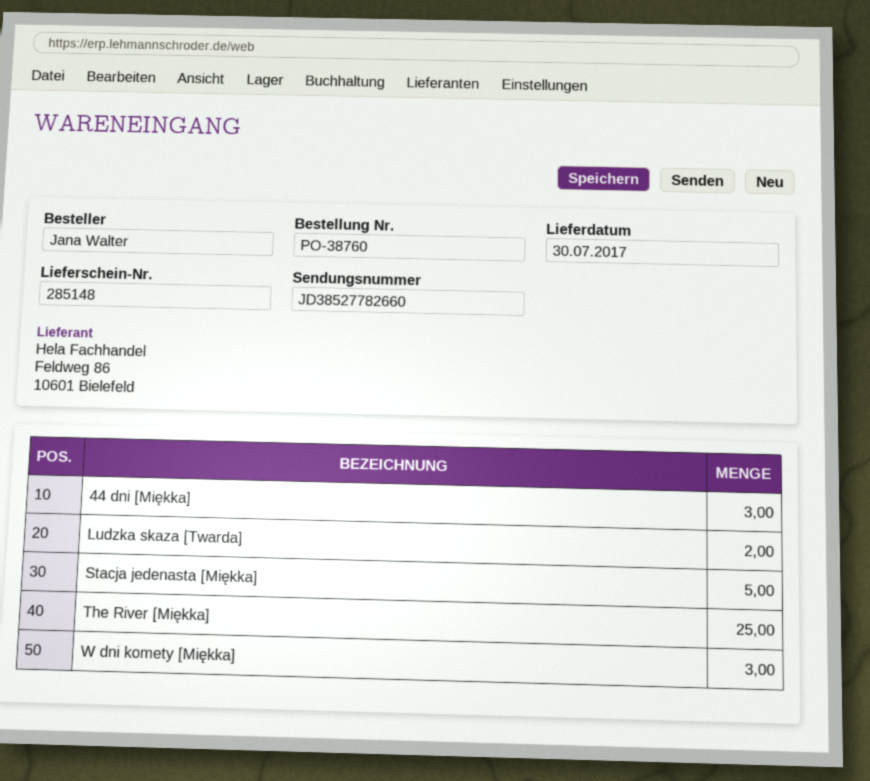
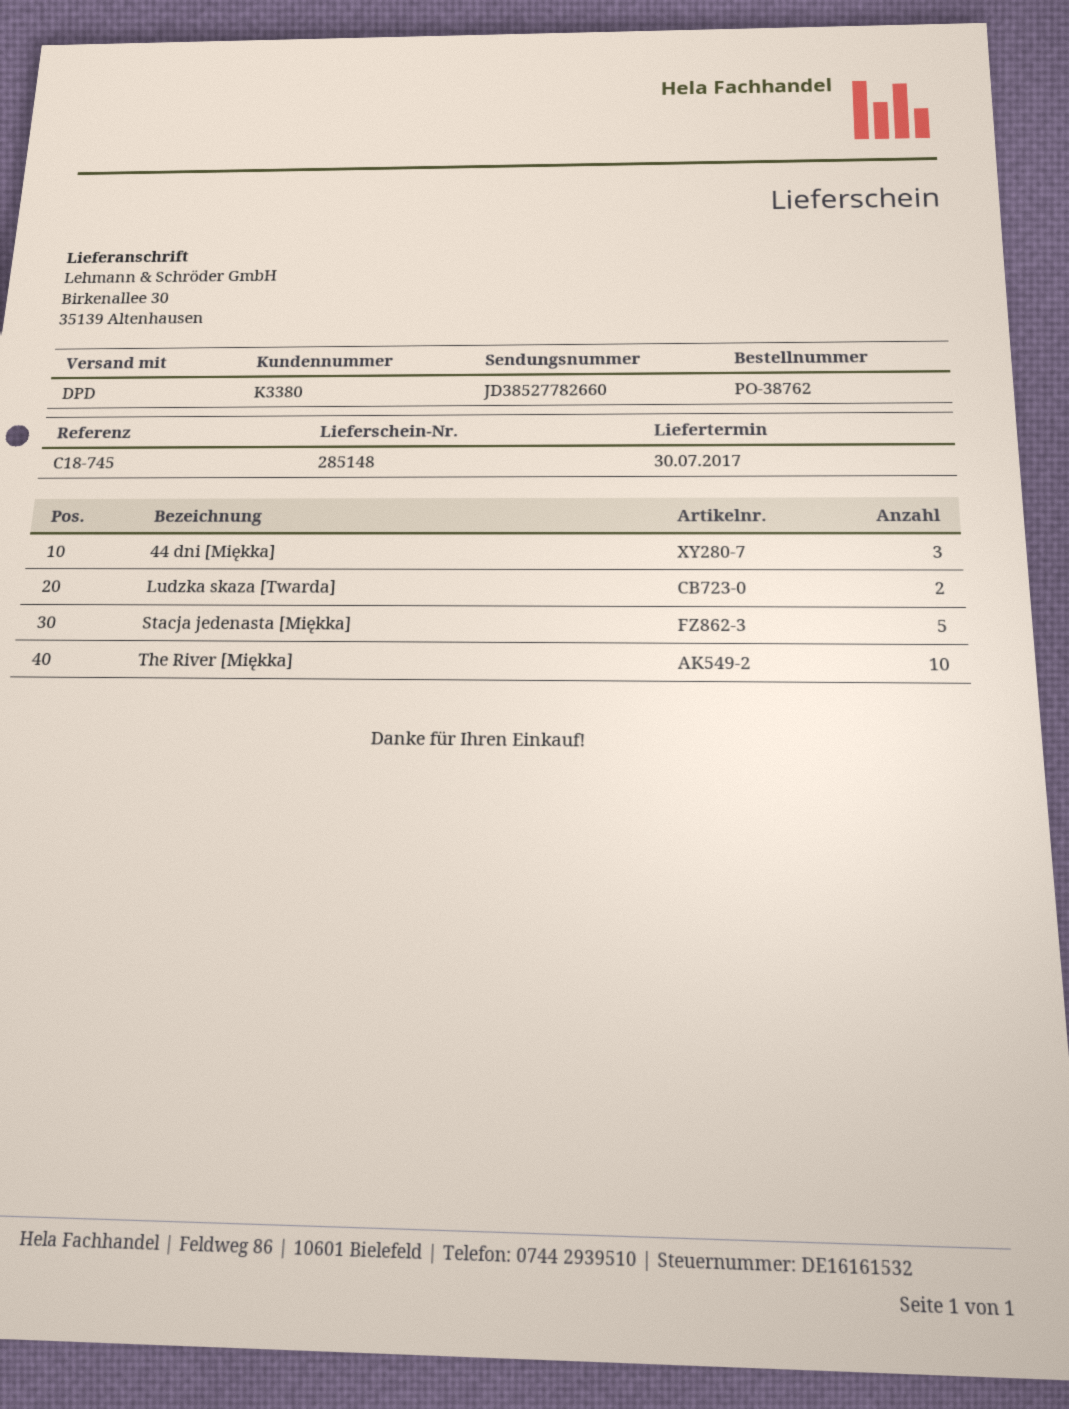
order number: PO-38760 -> PO-38762
The River [Miękka]: 25 -> 10
W dni komety [Miękka]: 3 -> none

